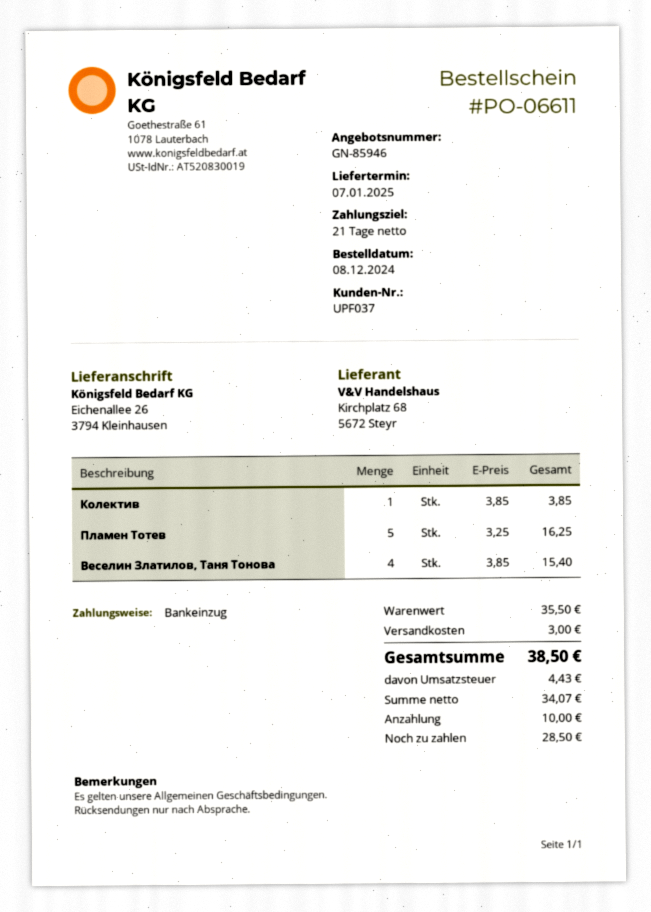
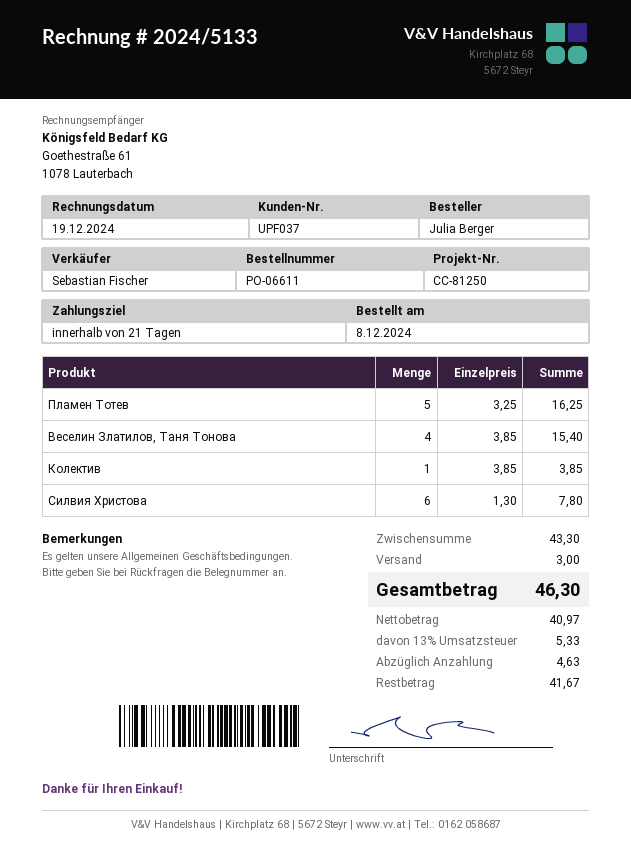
Силвия Христова: none -> 6 x 1.30 = 7.80
subtotal: 35.50 -> 43.30
net: 34.07 -> 40.97
tax: 4.43 -> 5.33
total: 38.50 -> 46.30
deposit: 10.00 -> 4.63
balance: 28.50 -> 41.67

